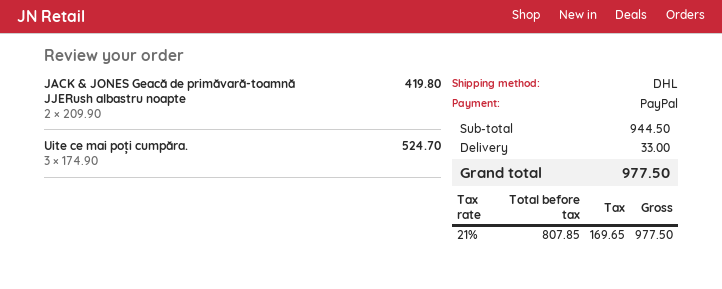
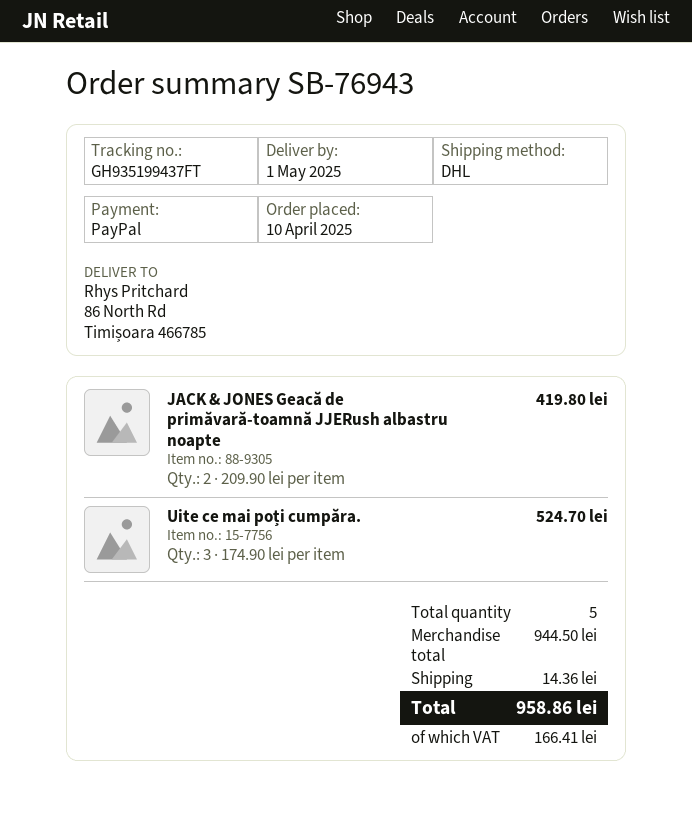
shipping: 33.00 -> 14.36
tax: 169.65 -> 166.41
total: 977.50 -> 958.86

